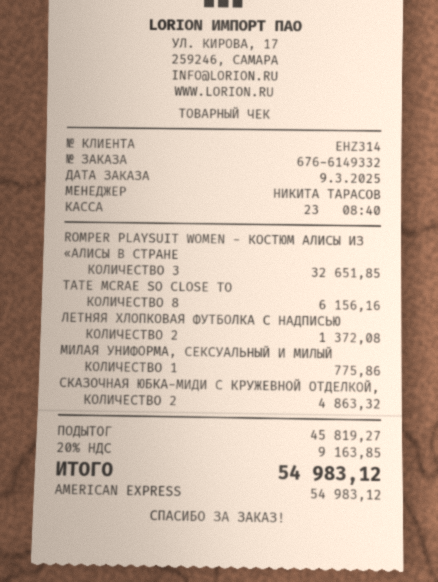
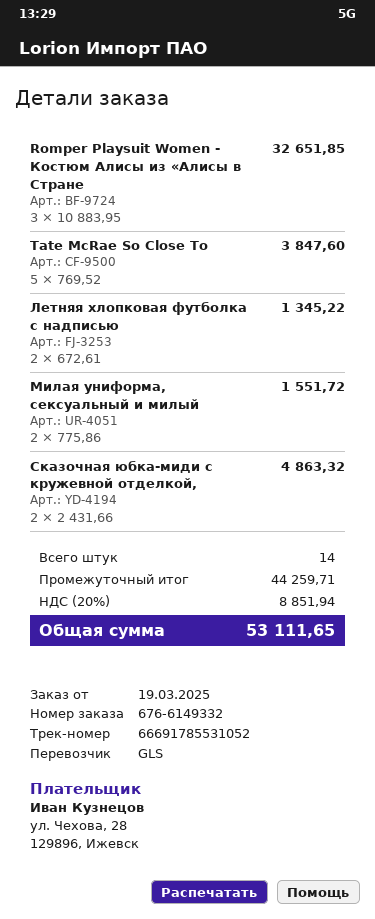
order date: 2025-03-09 -> 2025-03-19
TATE MCRAE SO CLOSE TO: 8 for 6156.16 -> 5 for 3847.60
ЛЕТНЯЯ ХЛОПКОВАЯ ФУТБОЛКА С НАДПИСЬЮ: 2 for 1372.08 -> 2 for 1345.22
МИЛАЯ УНИФОРМА, СЕКСУАЛЬНЫЙ И МИЛЫЙ: 1 for 775.86 -> 2 for 1551.72
subtotal: 45819.27 -> 44259.71
tax: 20% = 9163.85 -> 20% = 8851.94
total: 54983.12 -> 53111.65

